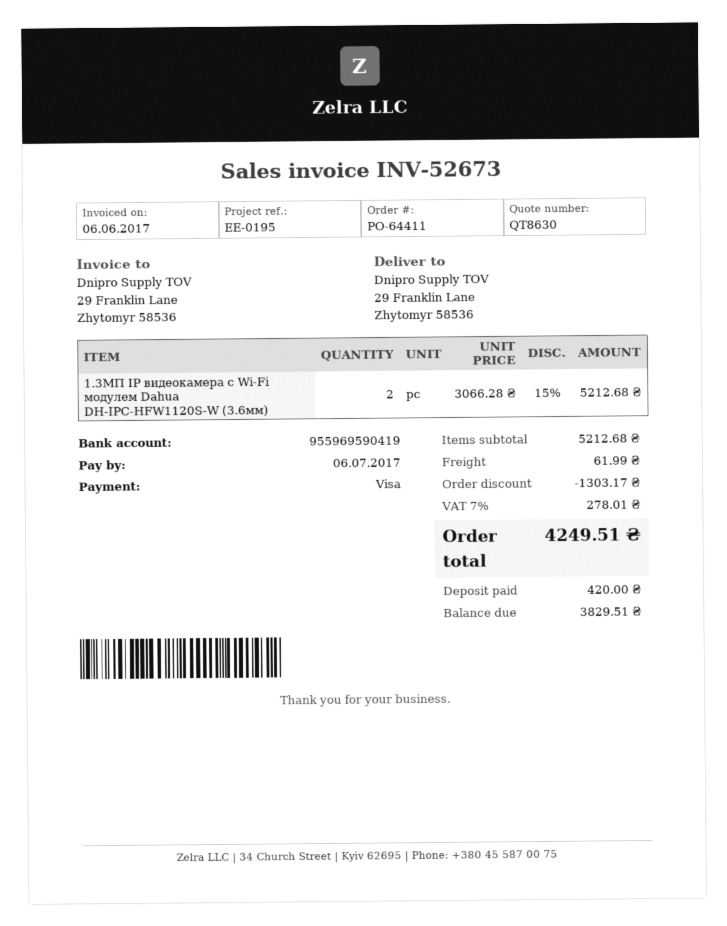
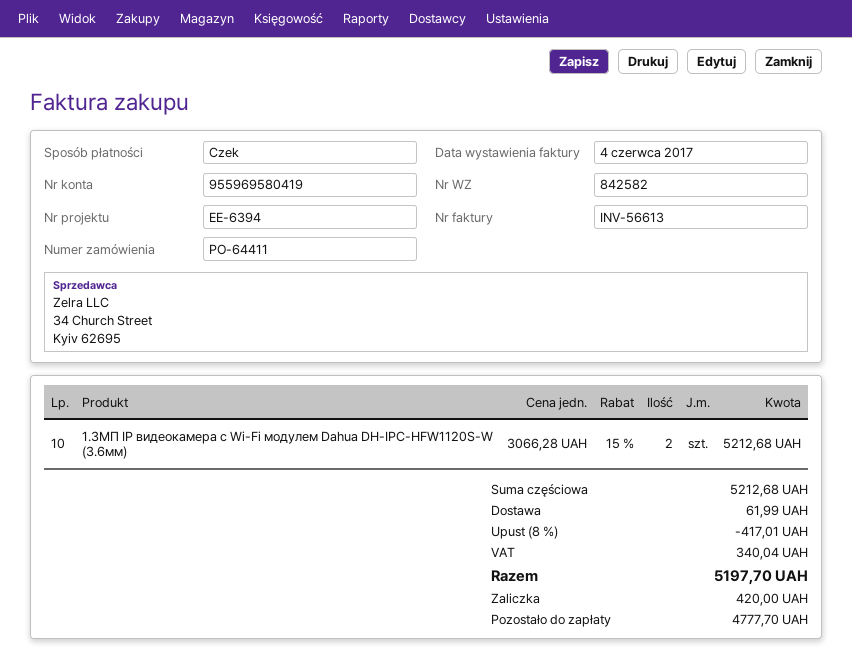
invoice number: INV-52673 -> INV-56613
invoice date: 2017-06-06 -> 2017-06-04
reference: EE-0195 -> EE-6394
payment method: Visa -> cheque
bank account: 955969590419 -> 955969580419
discount: 1303.17 -> 417.01
tax: 278.01 -> 340.04
total: 4249.51 -> 5197.70
balance: 3829.51 -> 4777.70

